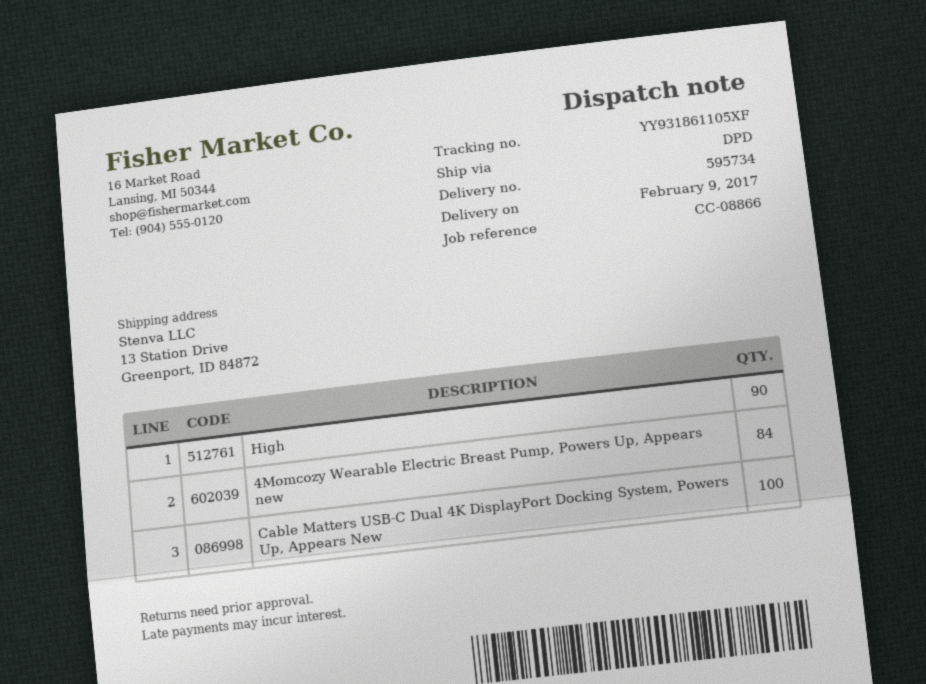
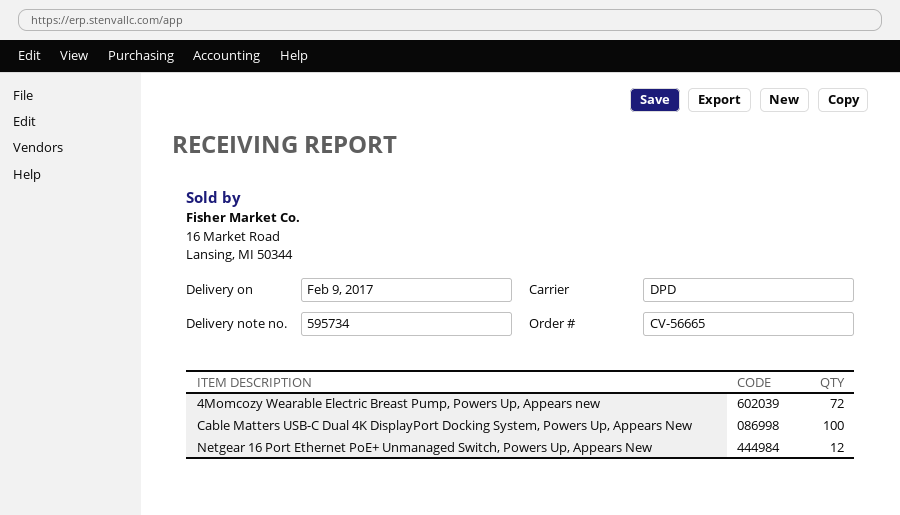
High: 90 -> none
4Momcozy Wearable Electric Breast Pump, Powers Up, Appears new: 84 -> 72
Netgear 16 Port Ethernet PoE+ Unmanaged Switch, Powers Up, Appears New: none -> 12

